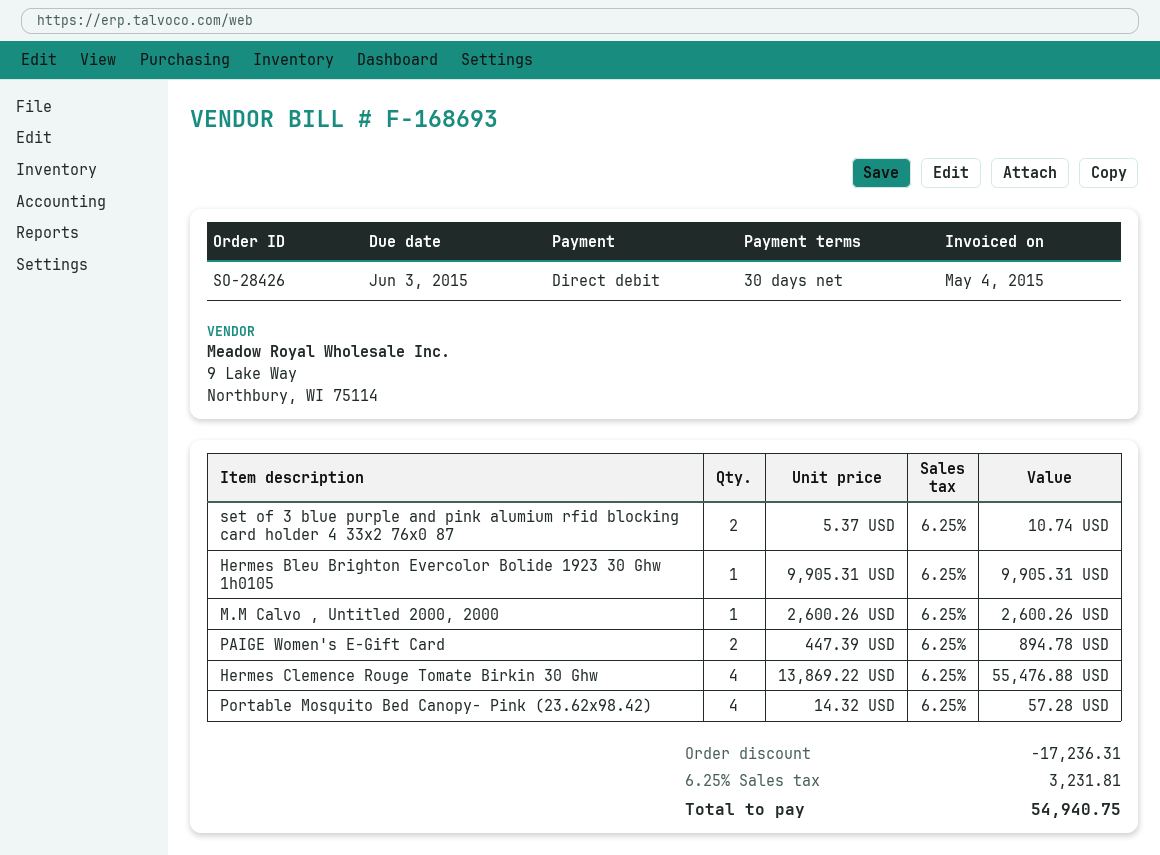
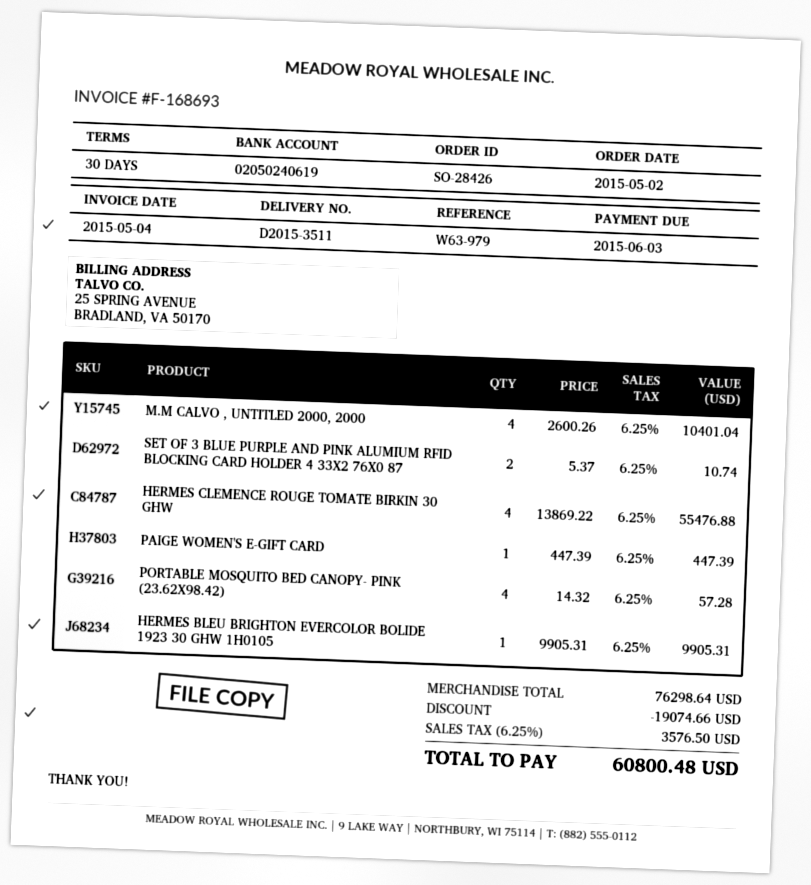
M.M Calvo , Untitled 2000, 2000: 1 x 2600.26 = 2600.26 -> 4 x 2600.26 = 10401.04
PAIGE Women's E-Gift Card: 2 x 447.39 = 894.78 -> 1 x 447.39 = 447.39
discount: 17236.31 -> 19074.66
tax: 6.25% = 3231.81 -> 6.25% = 3576.50
total: 54940.75 -> 60800.48

